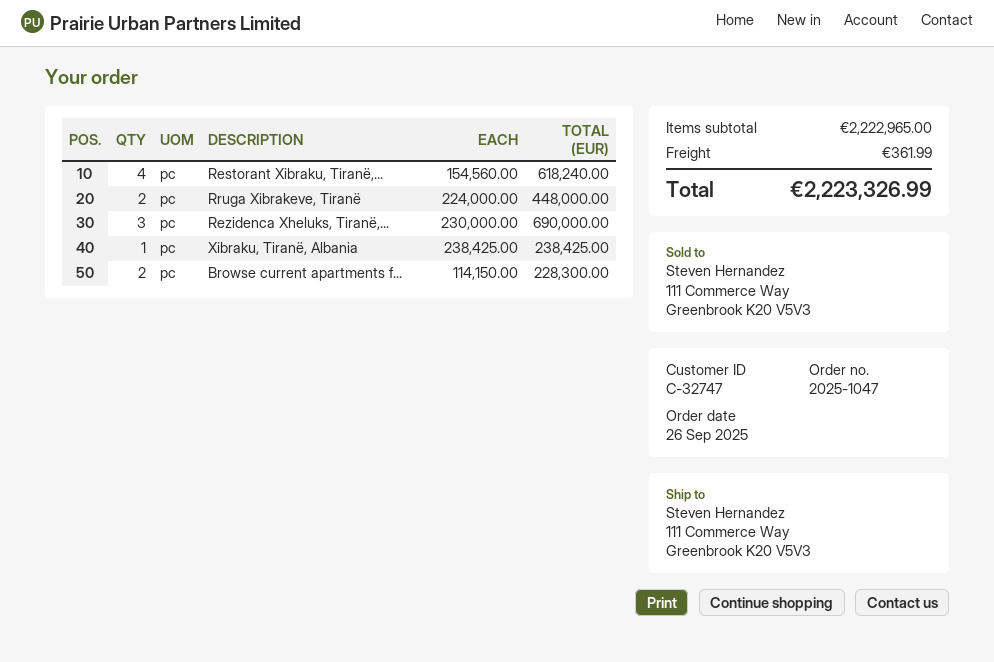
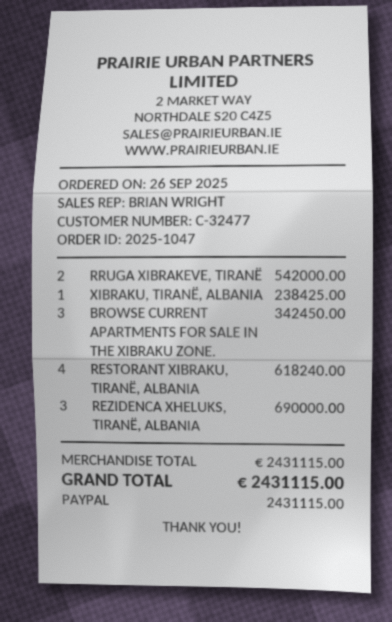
customer number: C-32747 -> C-32477
Rruga Xibrakeve, Tiranë: 2 for 448000.00 -> 2 for 542000.00
Browse current apartments f...: 2 for 228300.00 -> 3 for 342450.00
subtotal: 2222965.00 -> 2431115.00
shipping: 361.99 -> none
total: 2223326.99 -> 2431115.00

